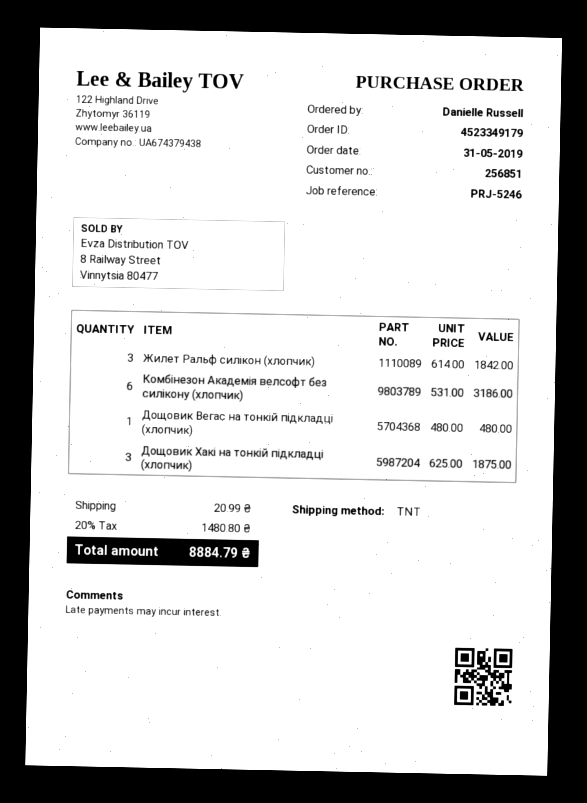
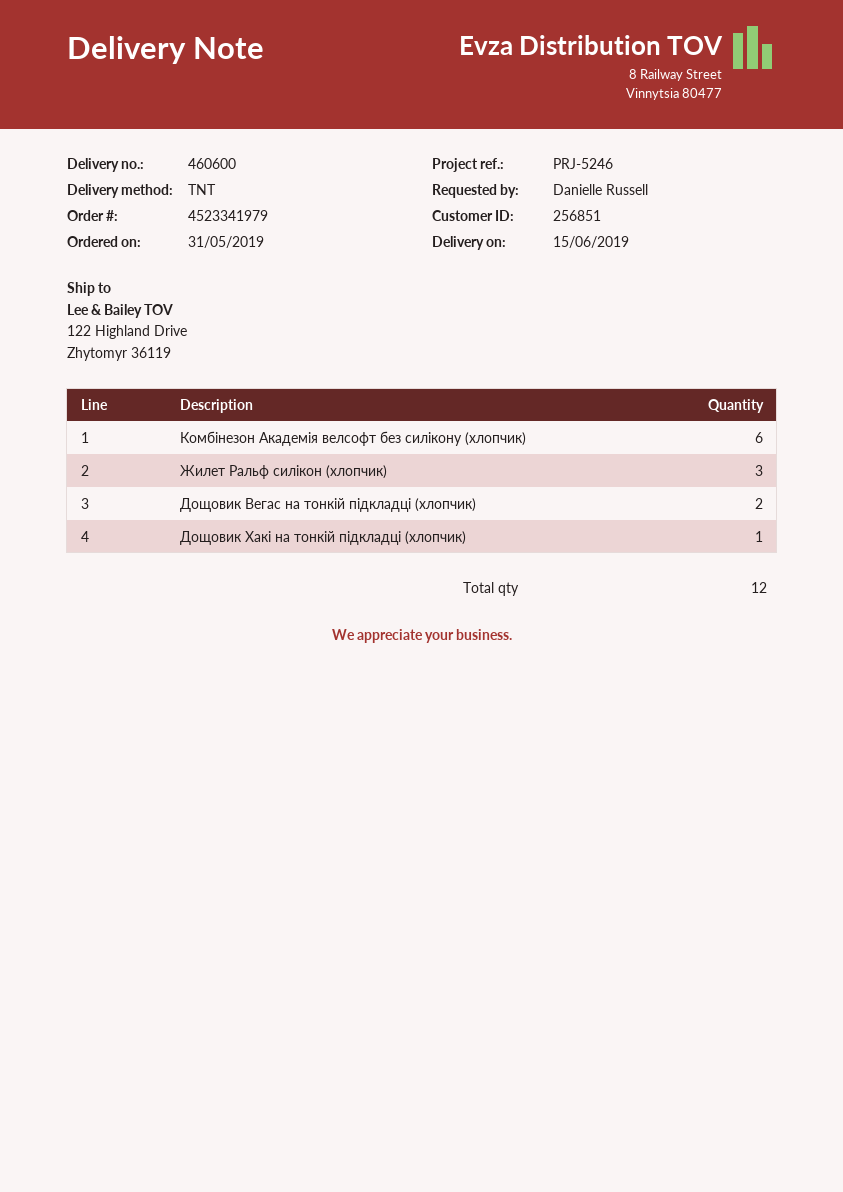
order number: 4523349179 -> 4523341979
Дощовик Вегас на тонкій підкладці (хлопчик): 1 -> 2
Дощовик Хакі на тонкій підкладці (хлопчик): 3 -> 1

